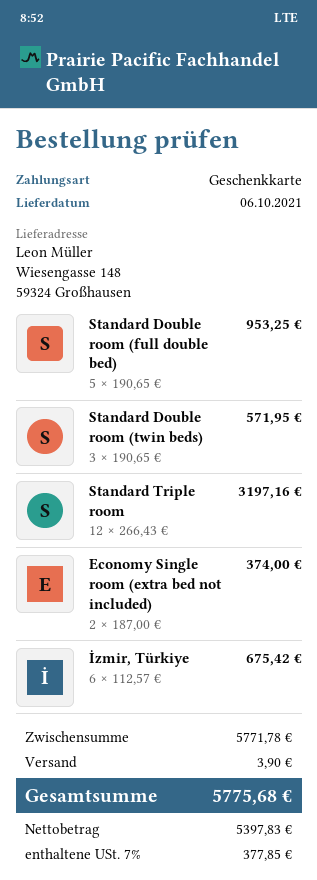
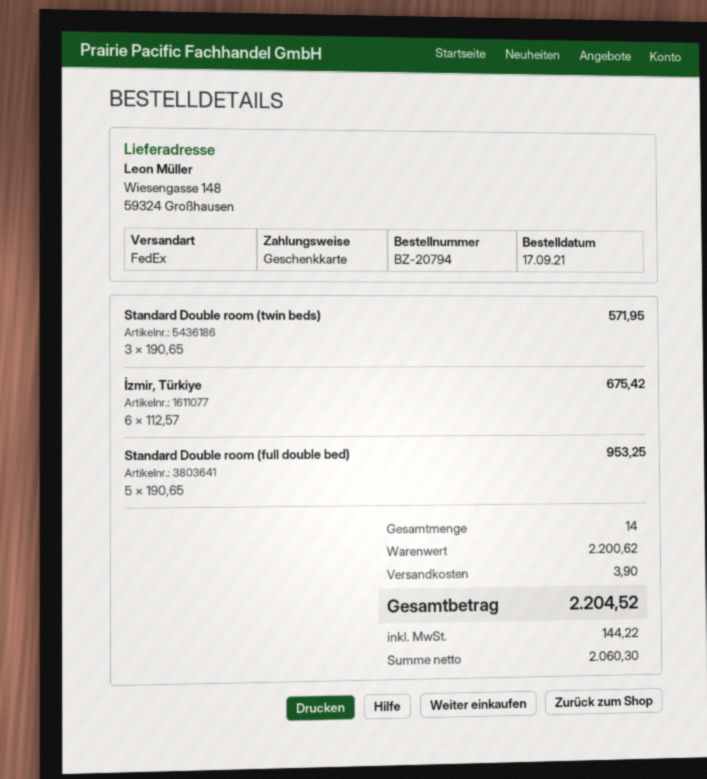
Standard Triple room: 12 x 266.43 = 3197.16 -> none
Economy Single room (extra bed not included): 2 x 187.00 = 374.00 -> none
subtotal: 5771.78 -> 2200.62
net: 5397.83 -> 2060.30
tax: 377.85 -> 144.22
total: 5775.68 -> 2204.52

